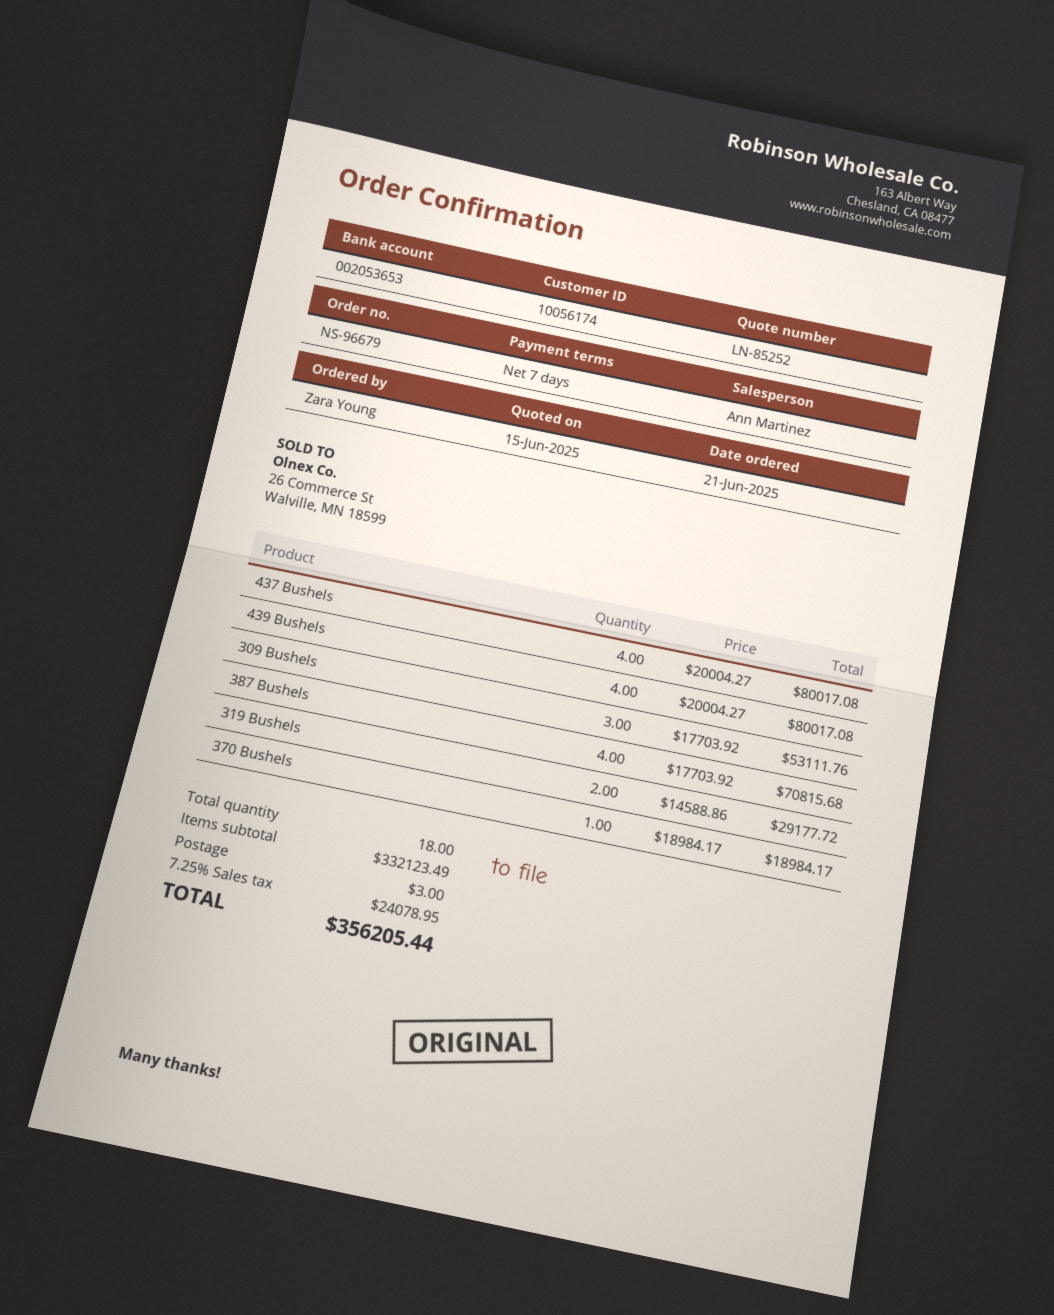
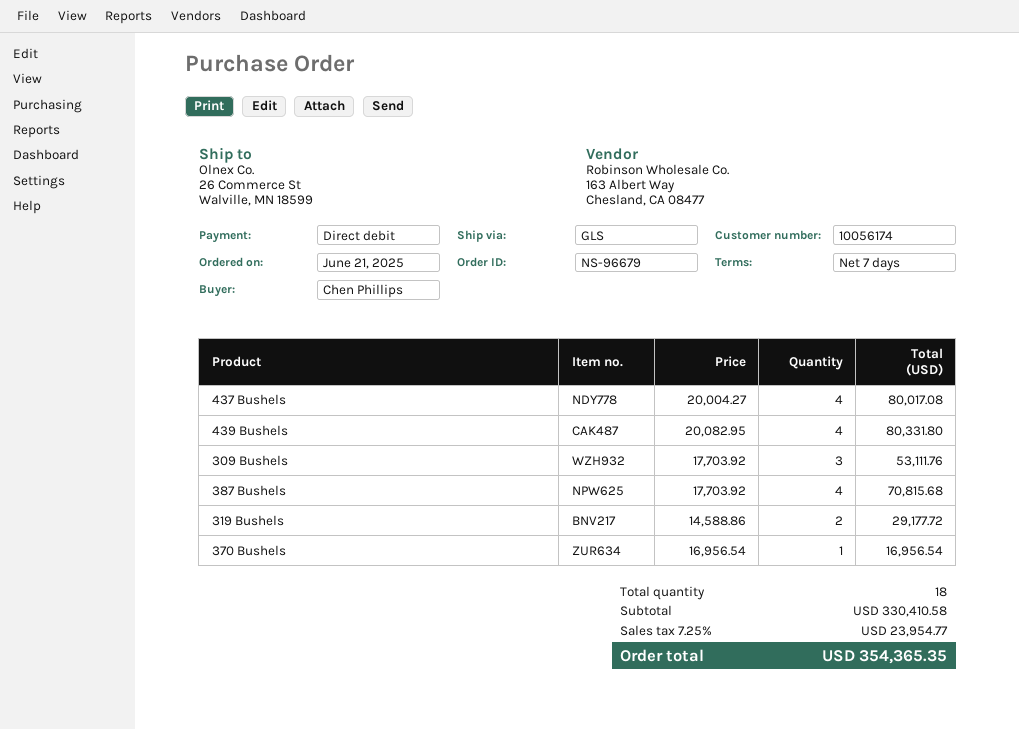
ordered by: Zara Young -> Chen Phillips
439 Bushels: 4 x 20004.27 = 80017.08 -> 4 x 20082.95 = 80331.80
370 Bushels: 1 x 18984.17 = 18984.17 -> 1 x 16956.54 = 16956.54
subtotal: 332123.49 -> 330410.58
shipping: 3.00 -> none
tax: 7.25% = 24078.95 -> 7.25% = 23954.77
total: 356205.44 -> 354365.35

